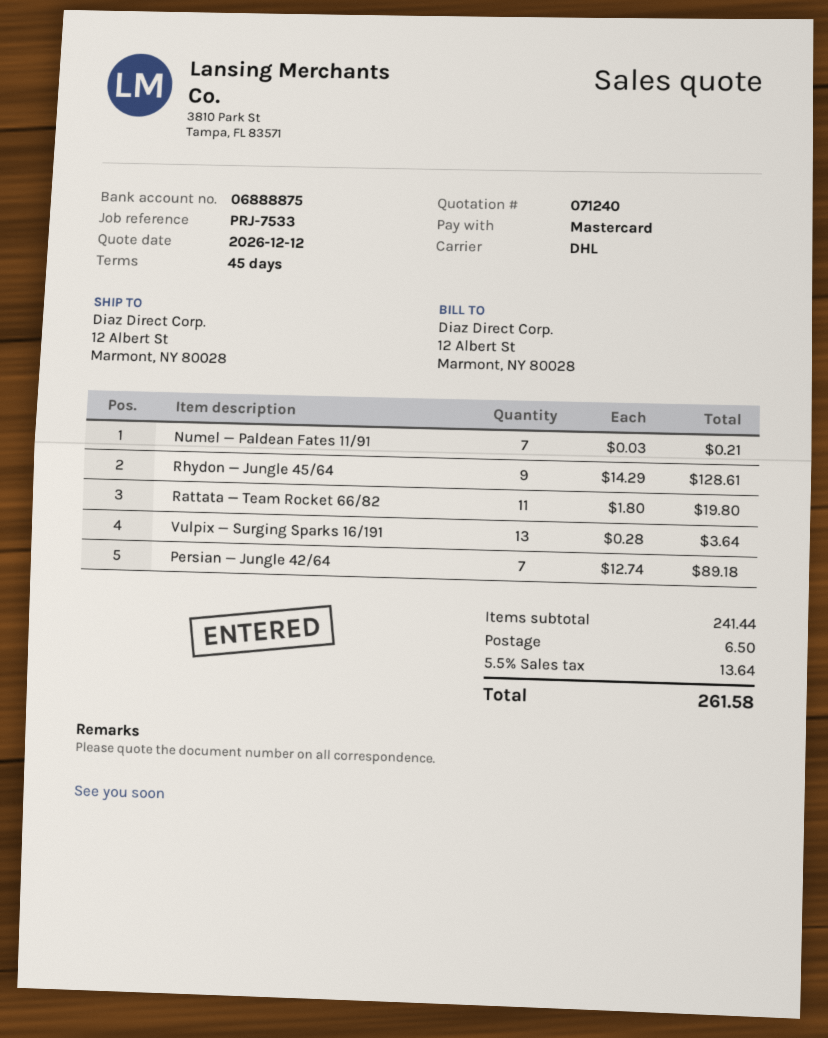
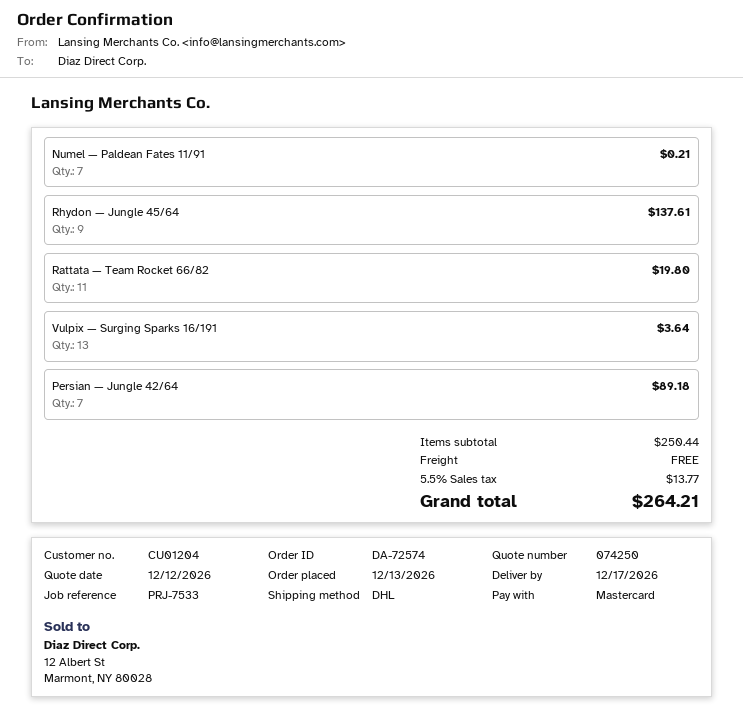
quote number: 071240 -> 074250
Rhydon — Jungle 45/64: 9 for 128.61 -> 9 for 137.61
subtotal: 241.44 -> 250.44
shipping: 6.50 -> 0.00
tax: 5.5% = 13.64 -> 5.5% = 13.77
total: 261.58 -> 264.21

